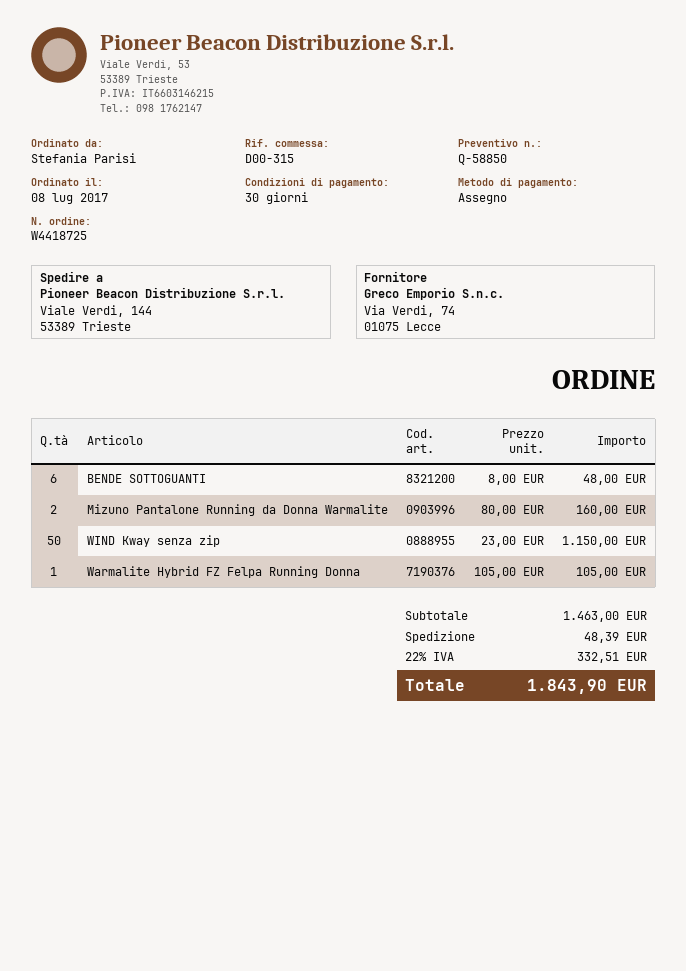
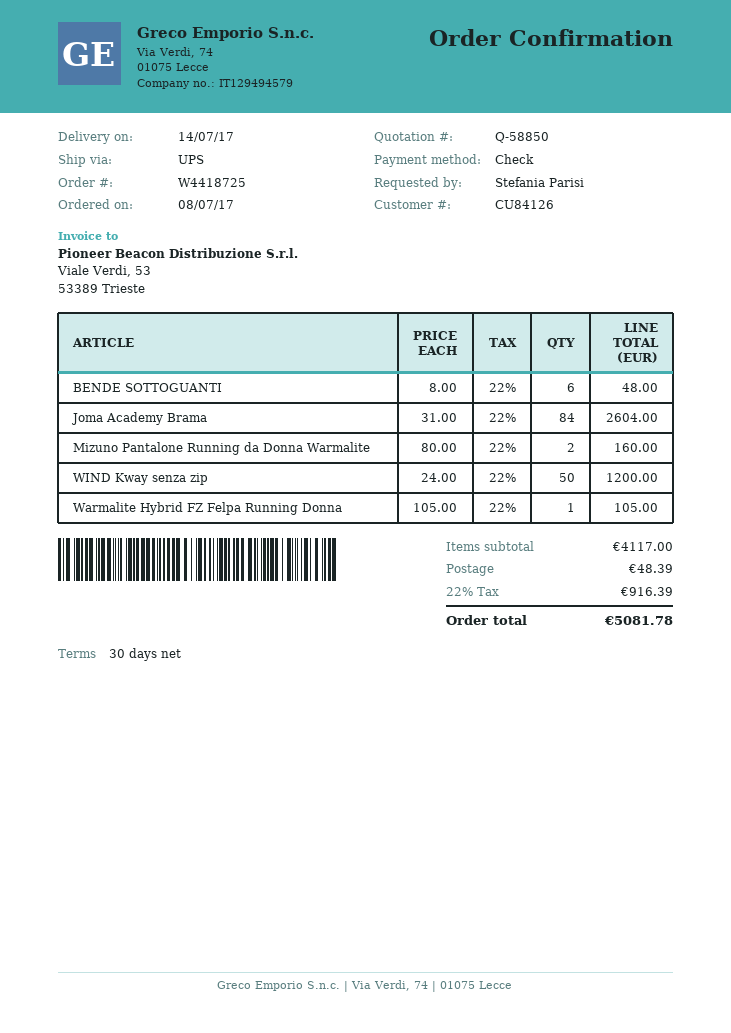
WIND Kway senza zip: 50 x 23.00 = 1150.00 -> 50 x 24.00 = 1200.00
Joma Academy Brama: none -> 84 x 31.00 = 2604.00
subtotal: 1463.00 -> 4117.00
tax: 22% = 332.51 -> 22% = 916.39
total: 1843.90 -> 5081.78

